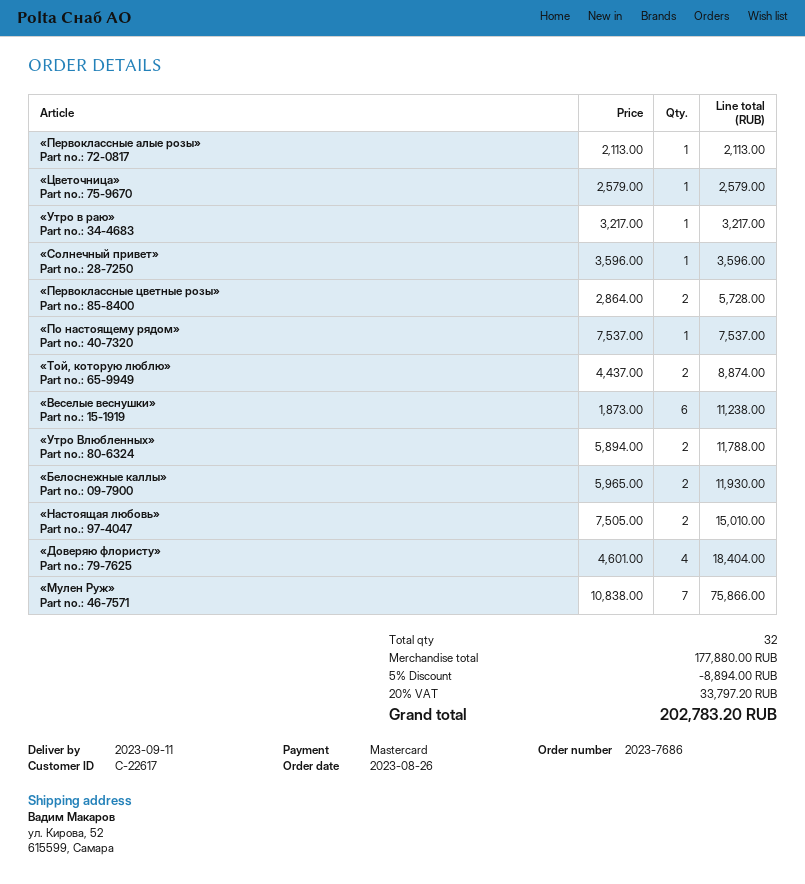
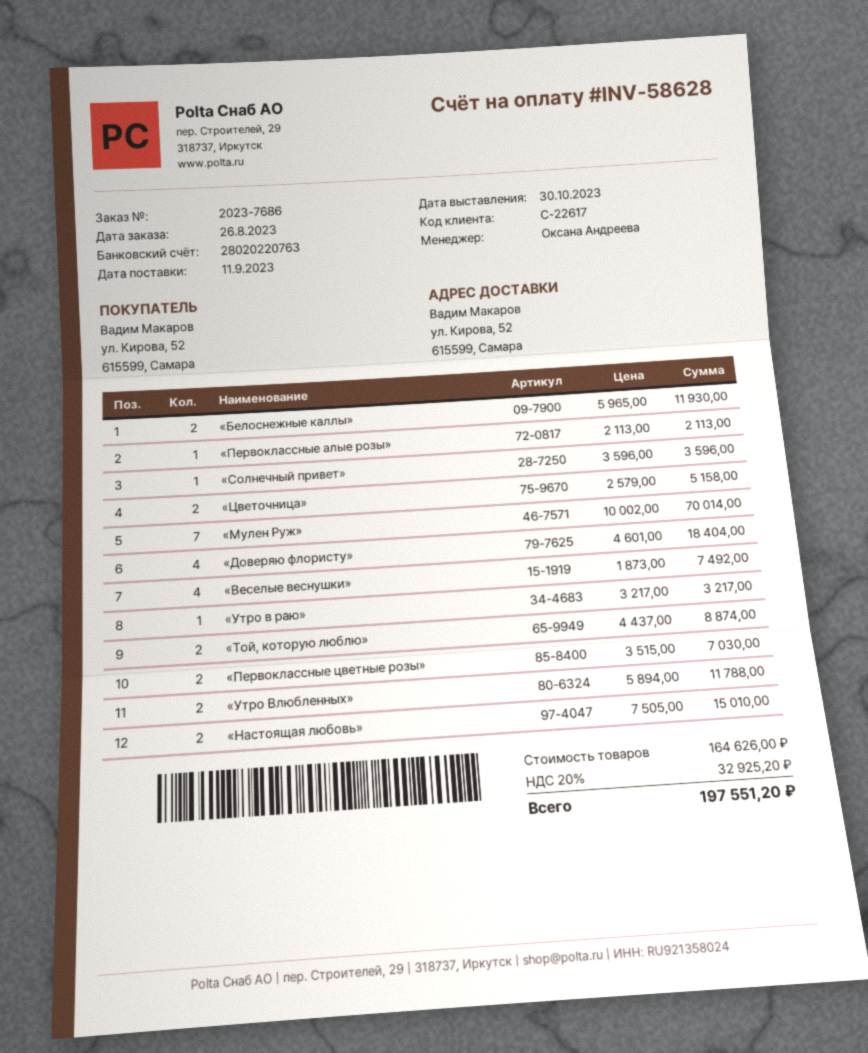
«Цветочница»: 1 x 2579.00 = 2579.00 -> 2 x 2579.00 = 5158.00
«Первоклассные цветные розы»: 2 x 2864.00 = 5728.00 -> 2 x 3515.00 = 7030.00
«По настоящему рядом»: 1 x 7537.00 = 7537.00 -> none
«Веселые веснушки»: 6 x 1873.00 = 11238.00 -> 4 x 1873.00 = 7492.00
«Мулен Руж»: 7 x 10838.00 = 75866.00 -> 7 x 10002.00 = 70014.00
subtotal: 177880.00 -> 164626.00
discount: 5% = 8894.00 -> none
tax: 20% = 33797.20 -> 20% = 32925.20
total: 202783.20 -> 197551.20

